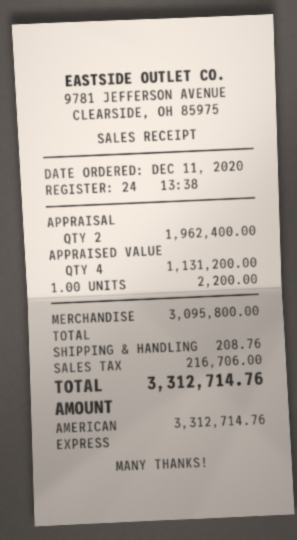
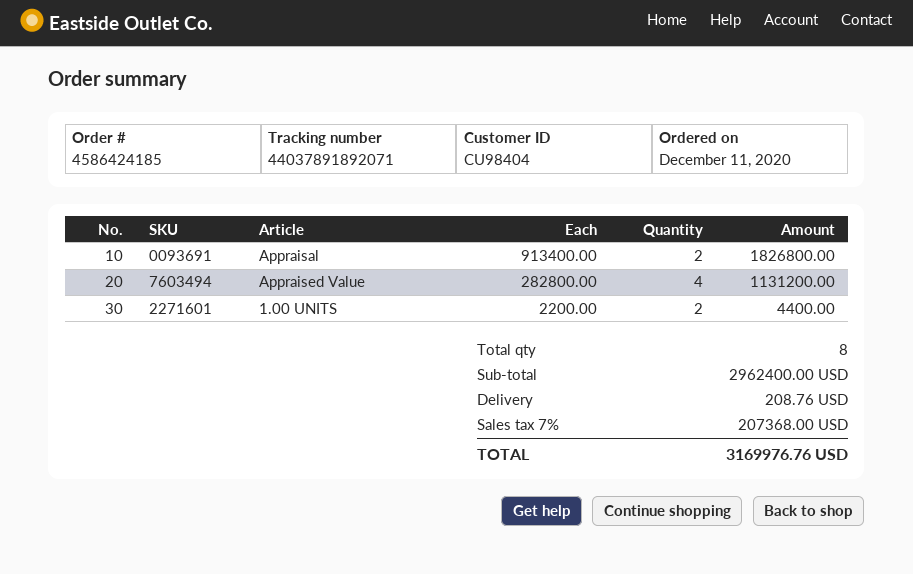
APPRAISAL: 2 for 1962400.00 -> 2 for 1826800.00
1.00 UNITS: 1 for 2200.00 -> 2 for 4400.00
subtotal: 3095800.00 -> 2962400.00
tax: 216706.00 -> 207368.00
total: 3312714.76 -> 3169976.76

